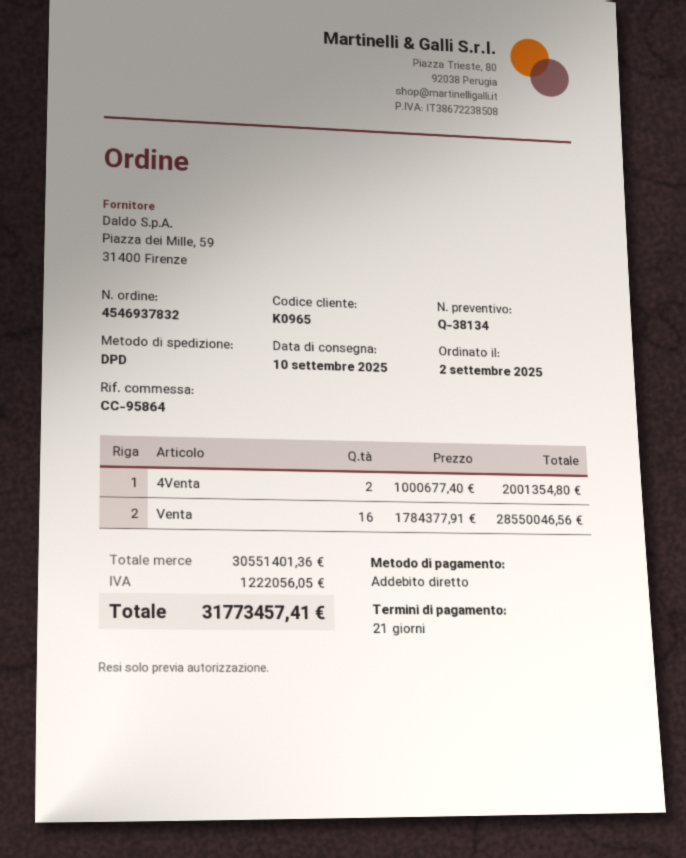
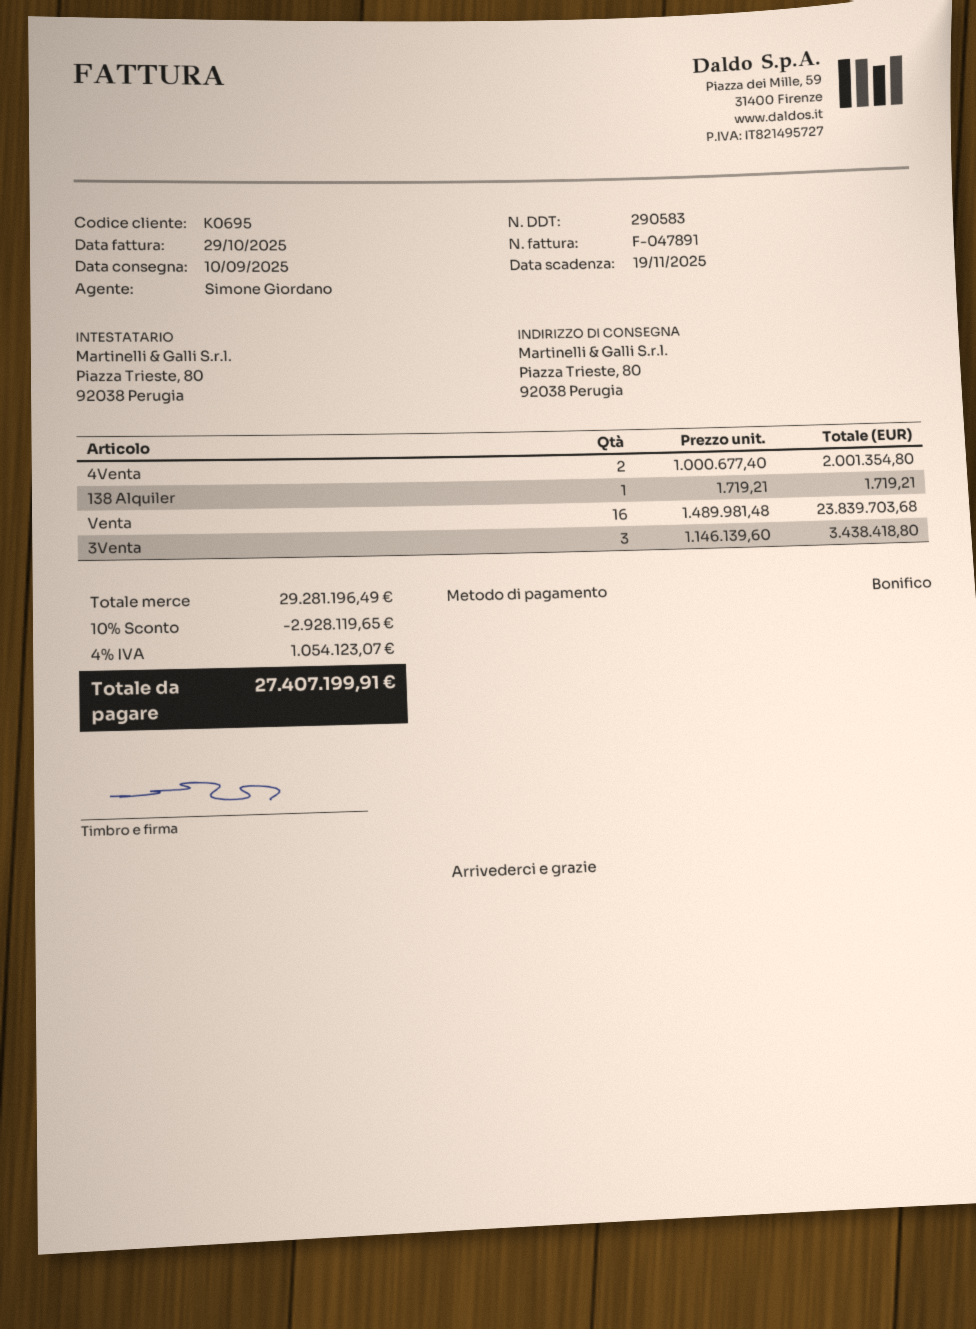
customer number: K0965 -> K0695
payment method: direct debit -> bank transfer
Venta: 16 x 1784377.91 = 28550046.56 -> 16 x 1489981.48 = 23839703.68
138 Alquiler: none -> 1 x 1719.21 = 1719.21
3Venta: none -> 3 x 1146139.60 = 3438418.80
subtotal: 30551401.36 -> 29281196.49
discount: none -> 10% = 2928119.65
tax: 1222056.05 -> 1054123.07
total: 31773457.41 -> 27407199.91

